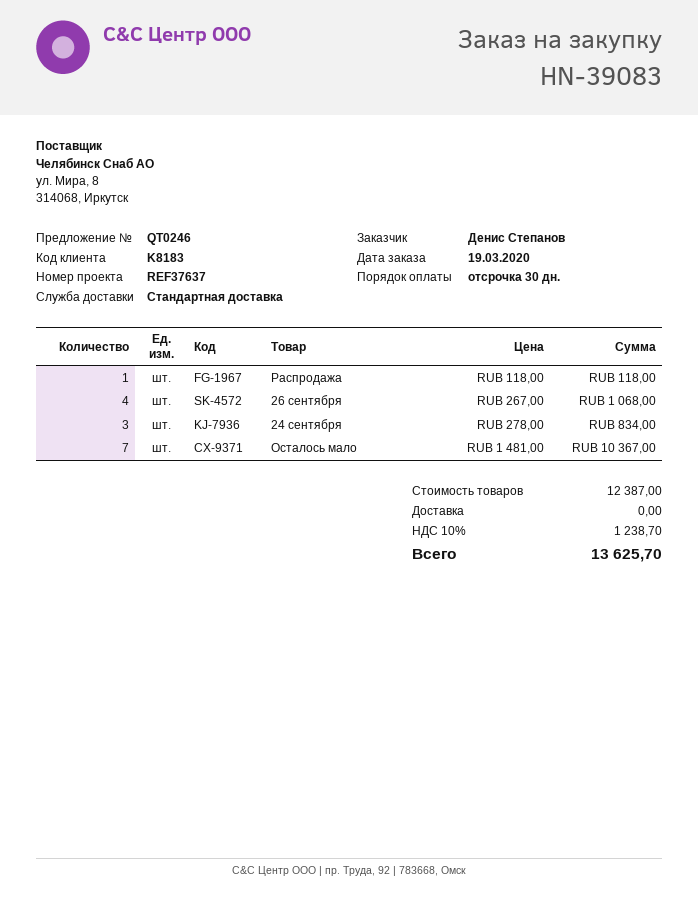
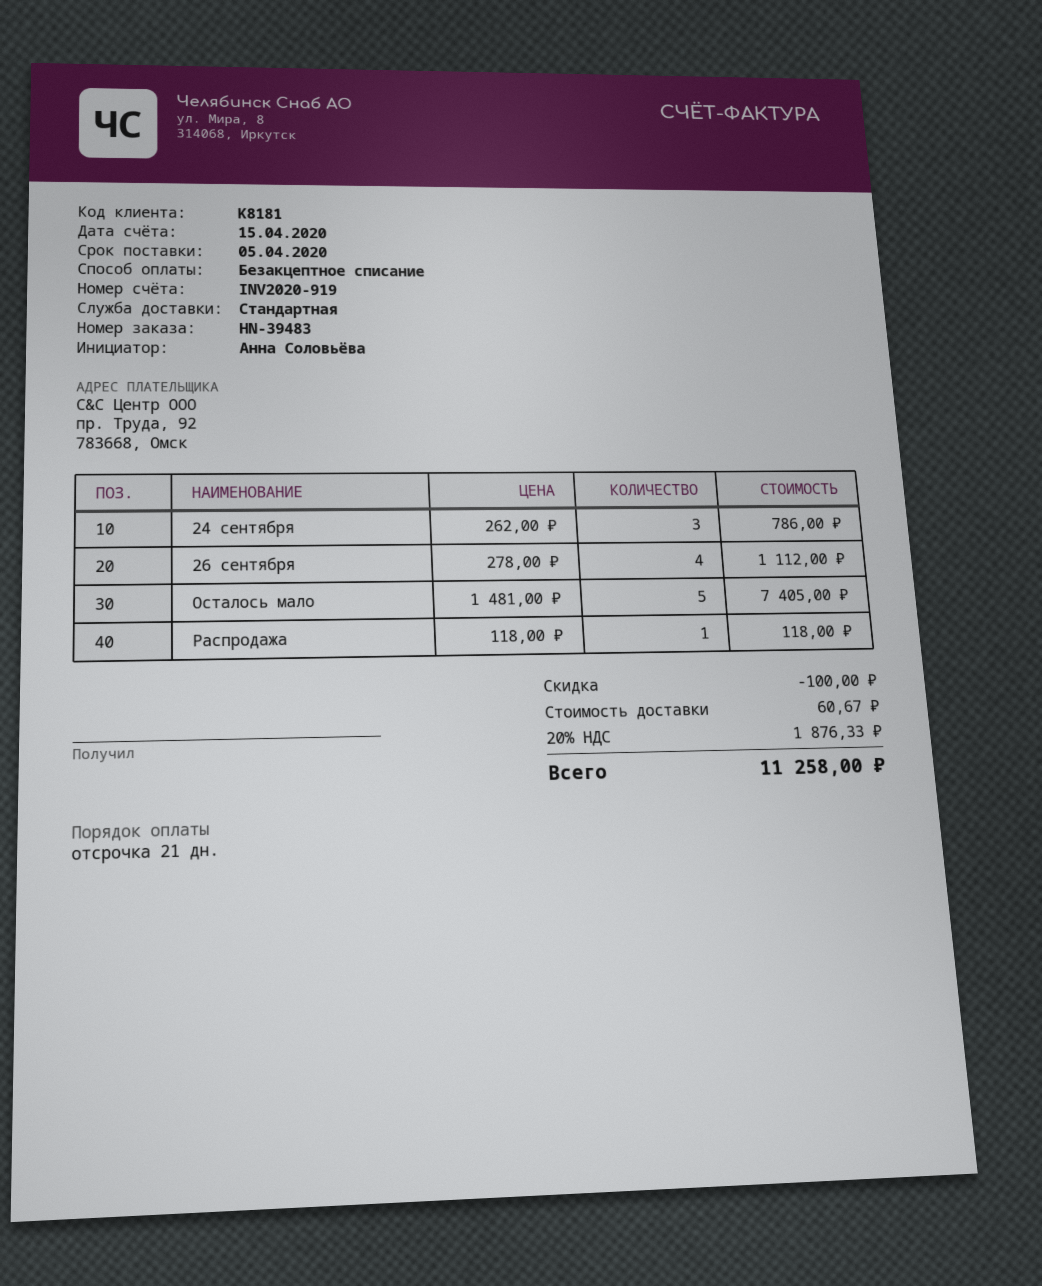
order number: HN-39083 -> HN-39483
payment terms: 30 days -> 21 days
customer number: K8183 -> K8181
ordered by: Денис Степанов -> Анна Соловьёва
26 сентября: 4 x 267.00 = 1068.00 -> 4 x 278.00 = 1112.00
24 сентября: 3 x 278.00 = 834.00 -> 3 x 262.00 = 786.00
Осталось мало: 7 x 1481.00 = 10367.00 -> 5 x 1481.00 = 7405.00
discount: none -> 100.00
shipping: 0.00 -> 60.67
tax: 10% = 1238.70 -> 20% = 1876.33
total: 13625.70 -> 11258.00

